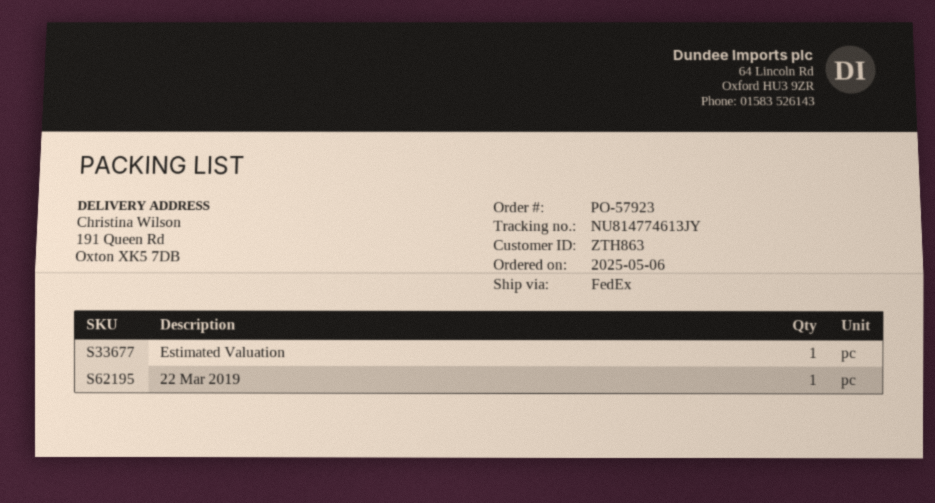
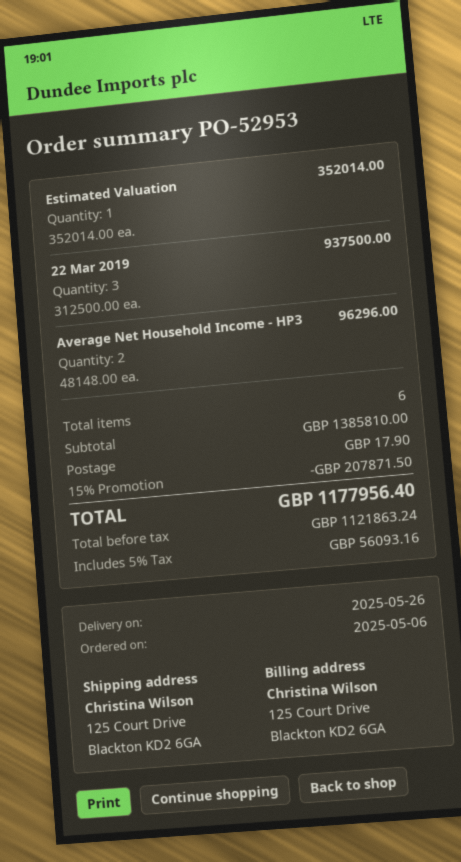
order number: PO-57923 -> PO-52953
ship to: 191 Queen Rd, Oxton XK5 7DB -> 125 Court Drive, Blackton KD2 6GA
22 Mar 2019: 1 -> 3
Average Net Household Income - HP3: none -> 2

